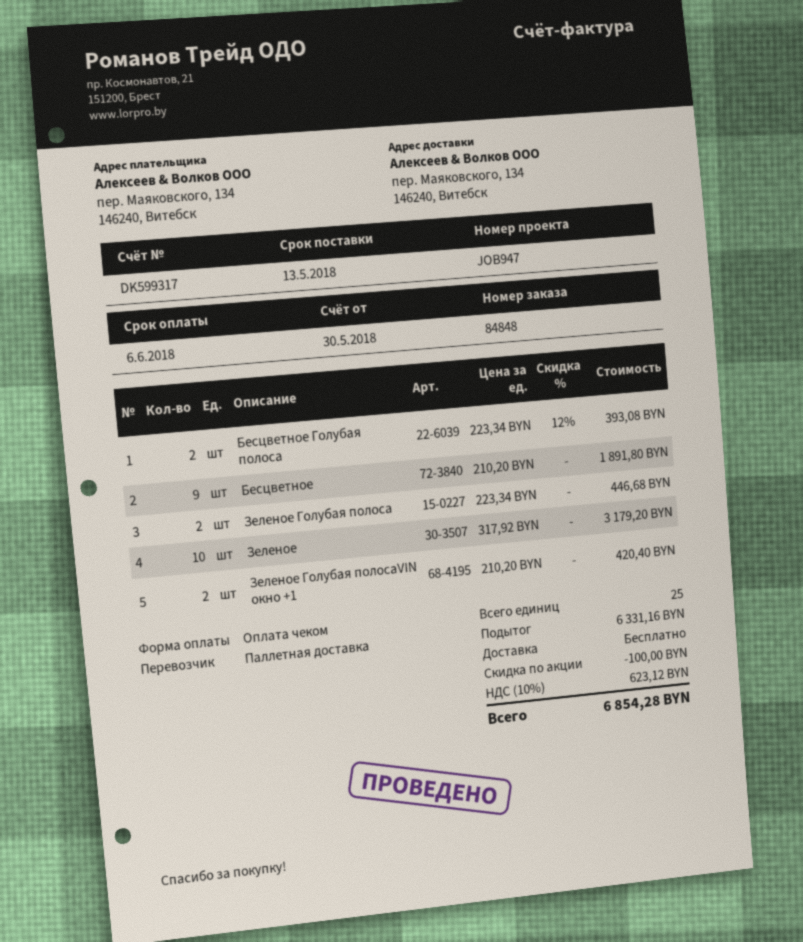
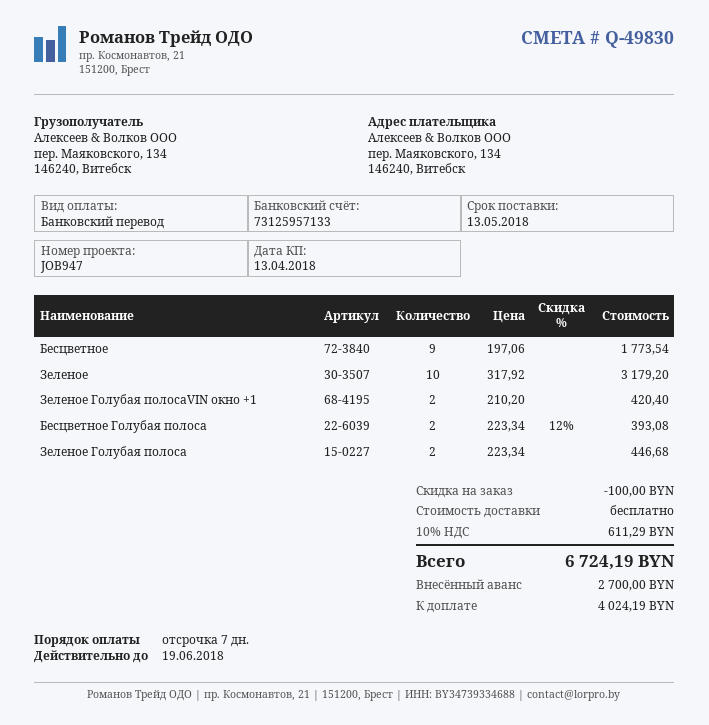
payment method: cheque -> bank transfer
Бесцветное: 9 x 210.20 = 1891.80 -> 9 x 197.06 = 1773.54
tax: 10% = 623.12 -> 10% = 611.29
total: 6854.28 -> 6724.19

